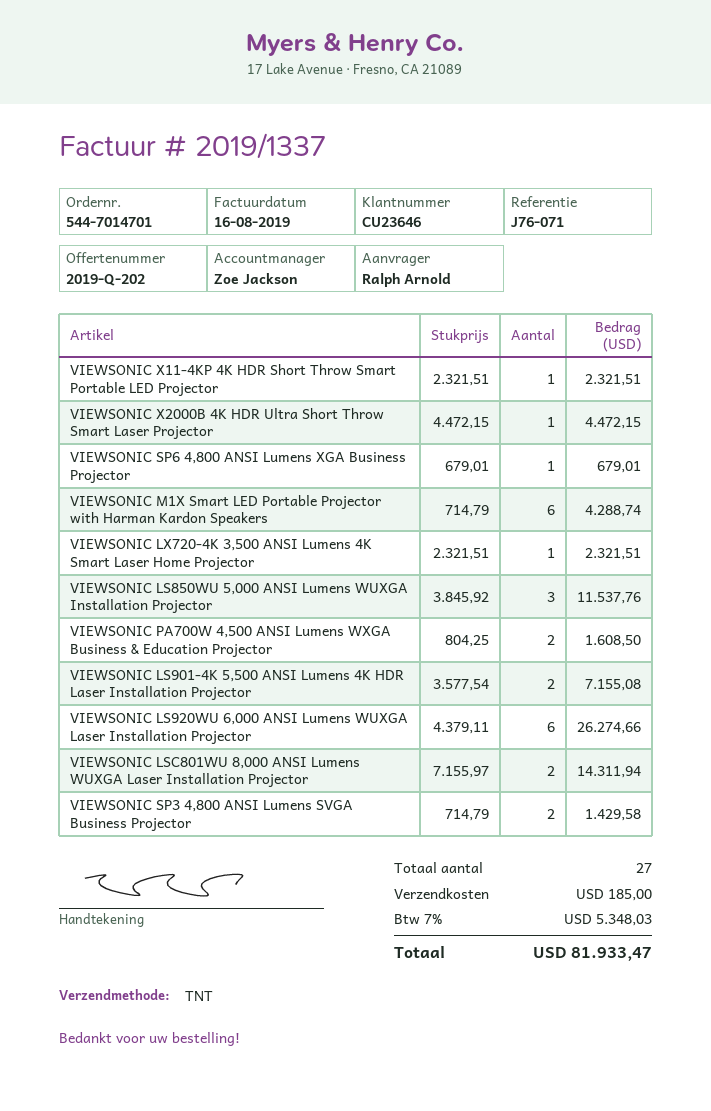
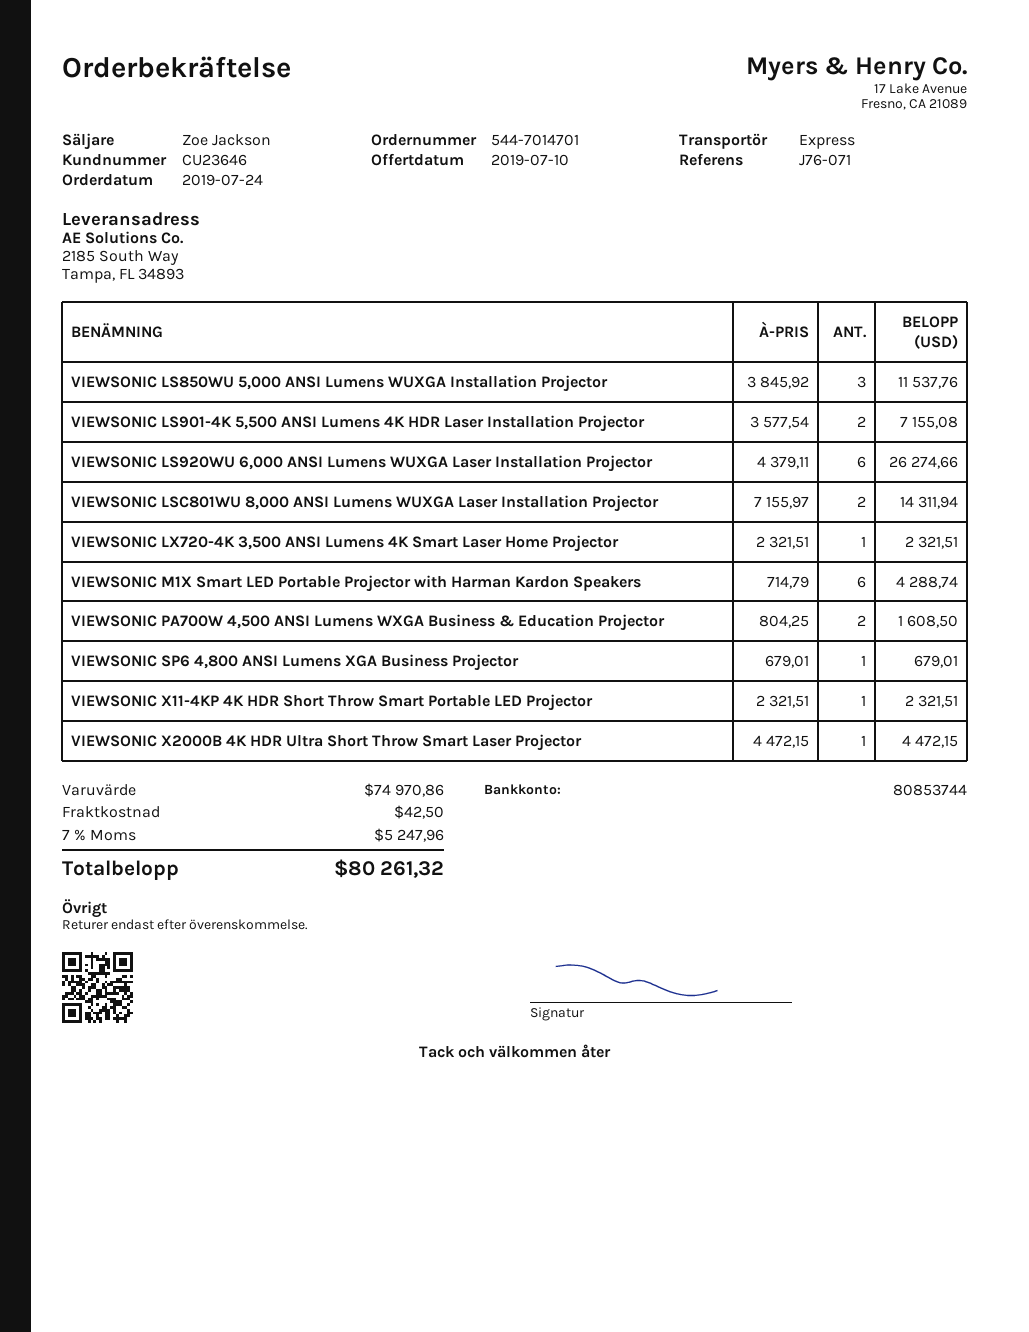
shipping method: TNT -> express
VIEWSONIC SP3 4,800 ANSI Lumens SVGA Business Projector: 2 x 714.79 = 1429.58 -> none
shipping: 185.00 -> 42.50
tax: 7% = 5348.03 -> 7% = 5247.96
total: 81933.47 -> 80261.32

